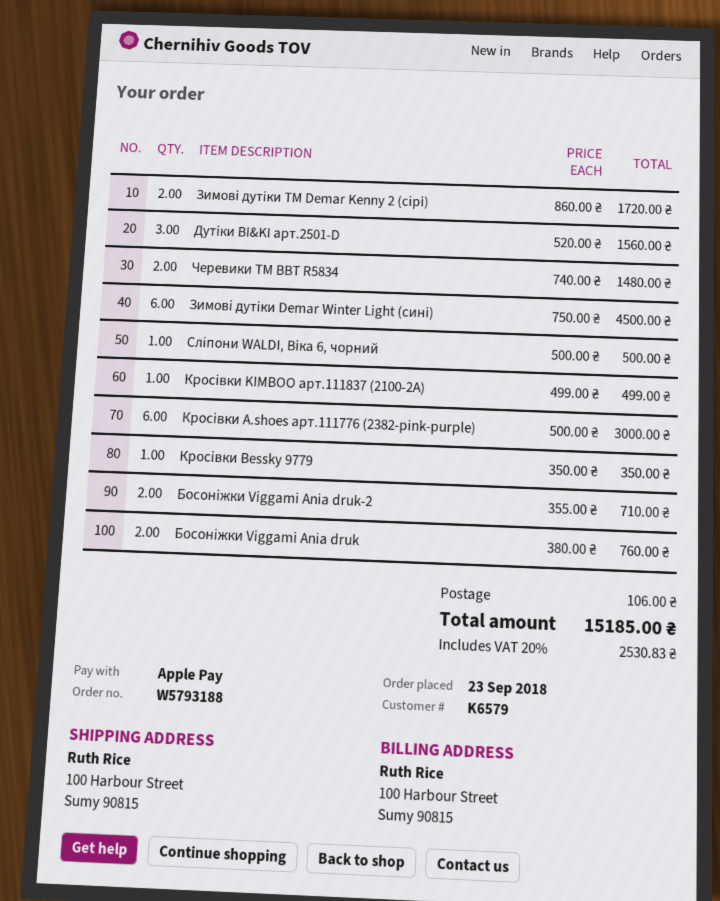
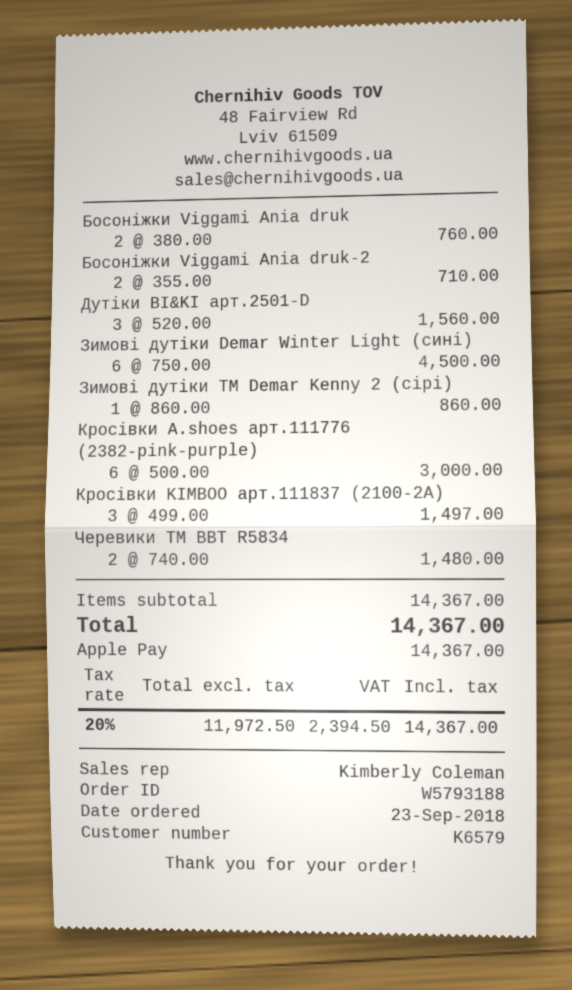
Зимові дутіки TM Demar Kenny 2 (сірі): 2 x 860.00 = 1720.00 -> 1 x 860.00 = 860.00
Сліпони WALDI, Віка 6, чорний: 1 x 500.00 = 500.00 -> none
Кросівки KIMBOO арт.111837 (2100-2A): 1 x 499.00 = 499.00 -> 3 x 499.00 = 1497.00
Кросівки Bessky 9779: 1 x 350.00 = 350.00 -> none
shipping: 106.00 -> none
tax: 20% = 2530.83 -> 20% = 2394.50
total: 15185.00 -> 14367.00

